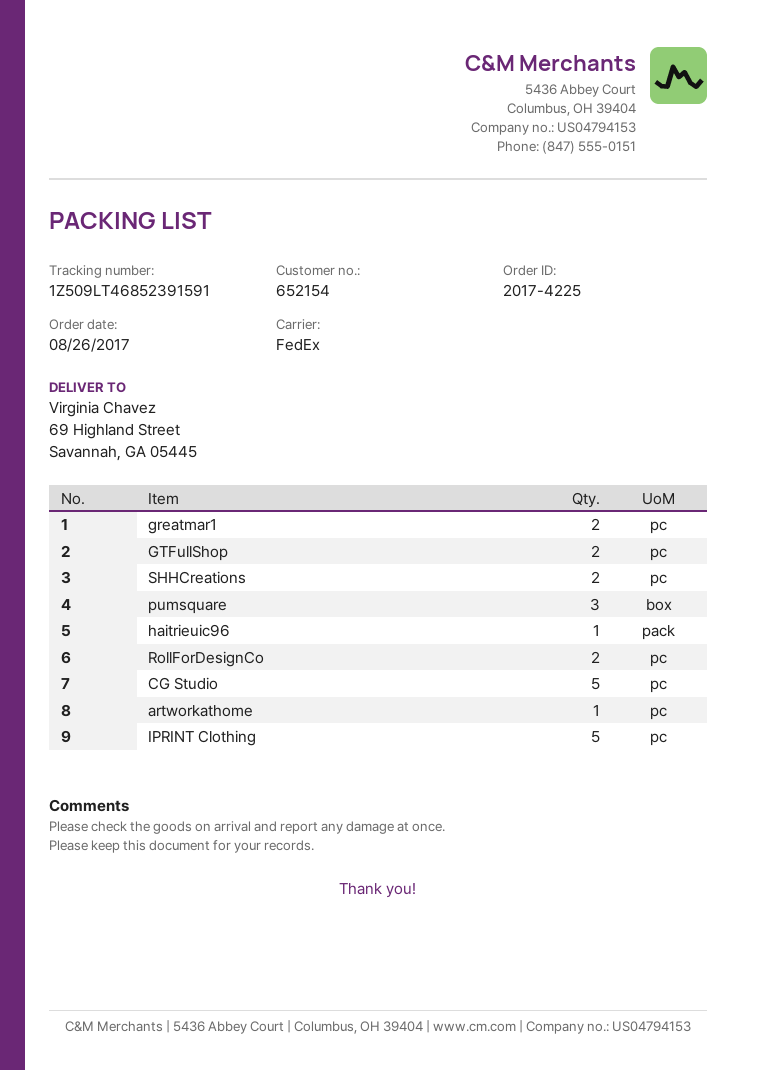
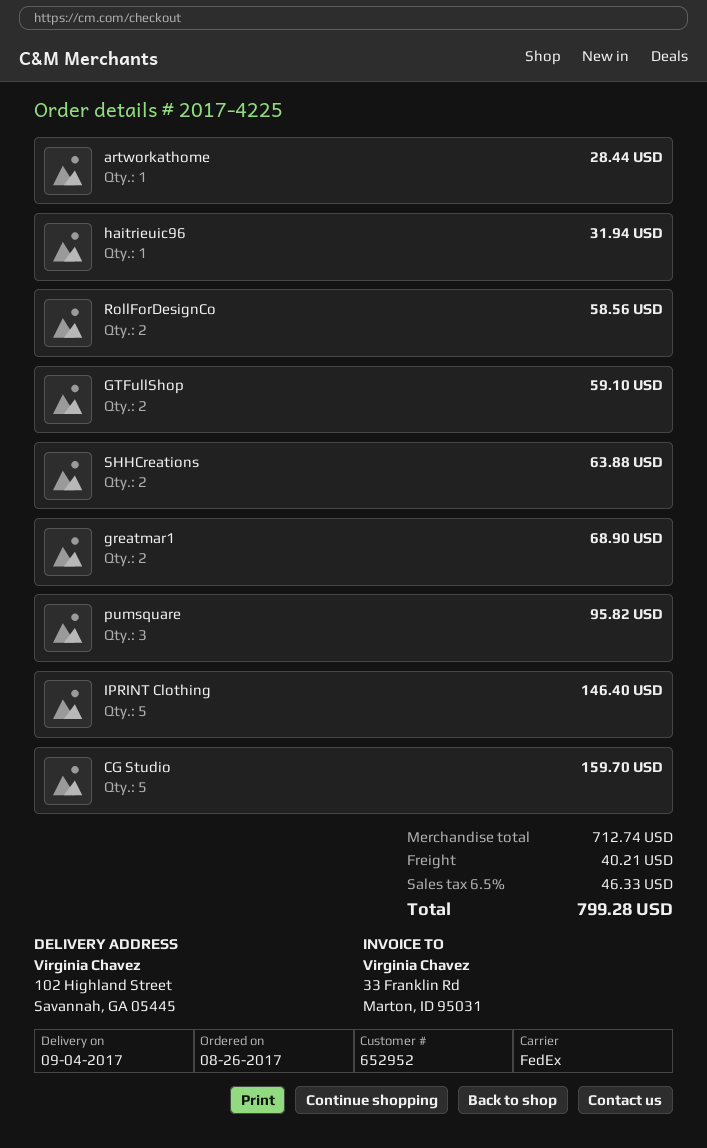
customer number: 652154 -> 652952
ship to: 69 Highland Street, Savannah, GA 05445 -> 102 Highland Street, Savannah, GA 05445

